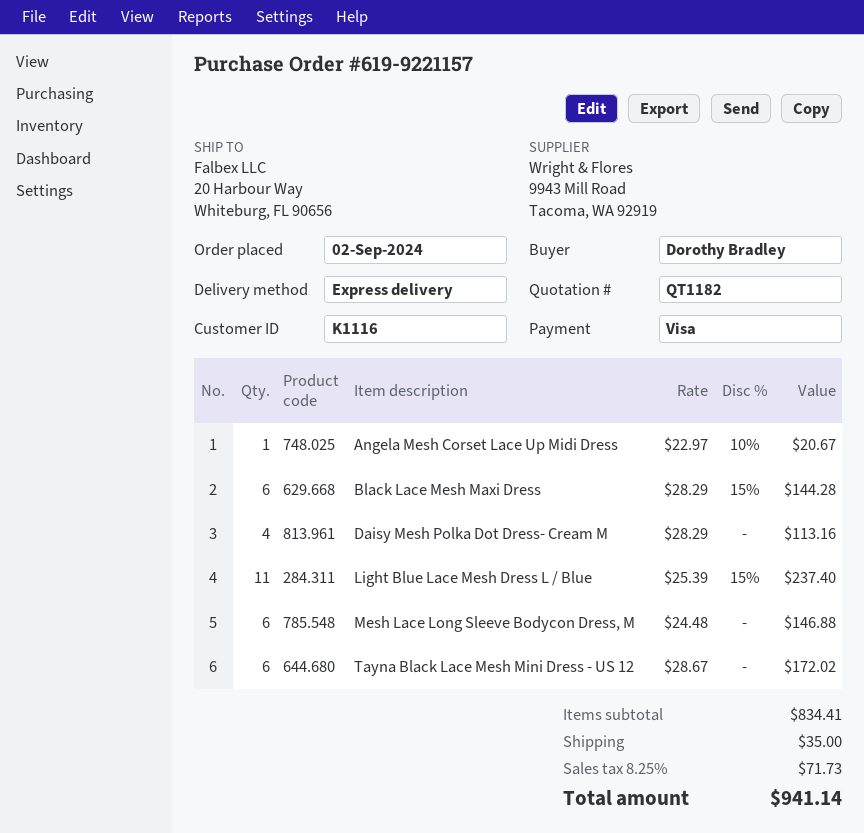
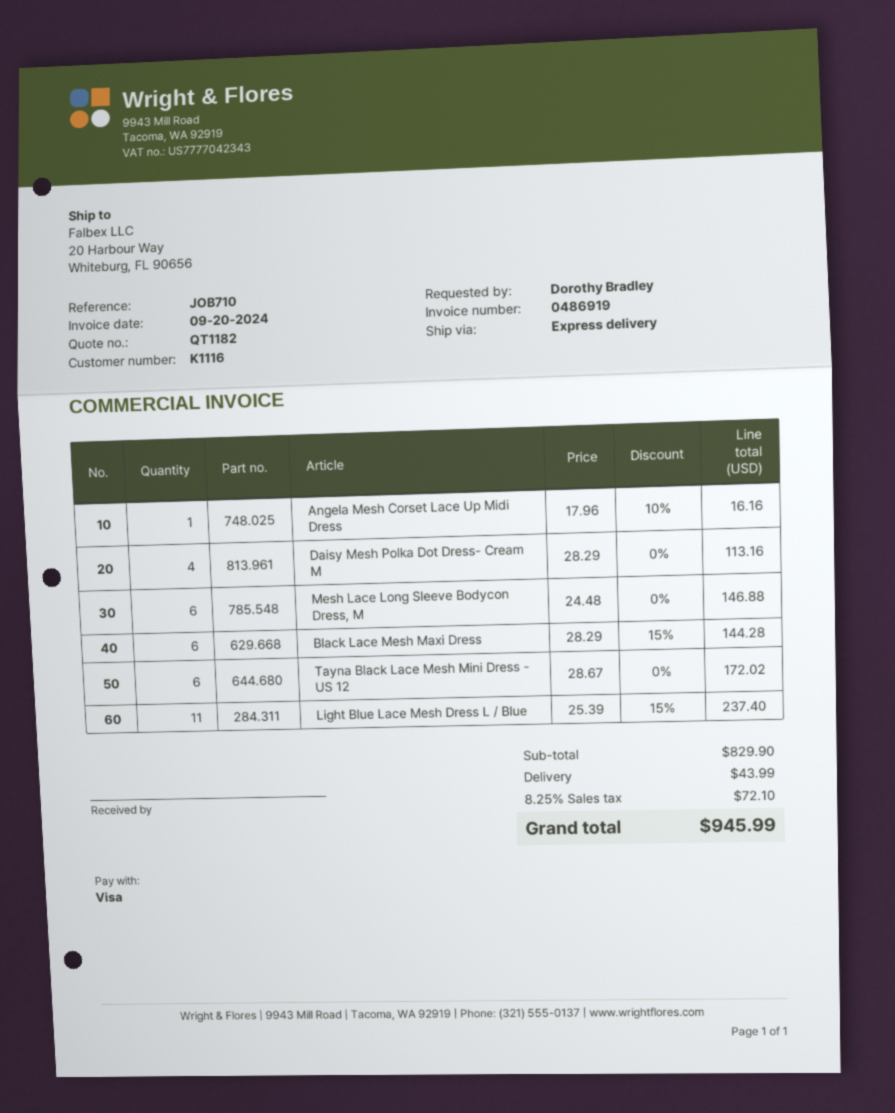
Angela Mesh Corset Lace Up Midi Dress: 1 x 22.97 - 10% = 20.67 -> 1 x 17.96 - 10% = 16.16
subtotal: 834.41 -> 829.90
shipping: 35.00 -> 43.99
tax: 8.25% = 71.73 -> 8.25% = 72.10
total: 941.14 -> 945.99

